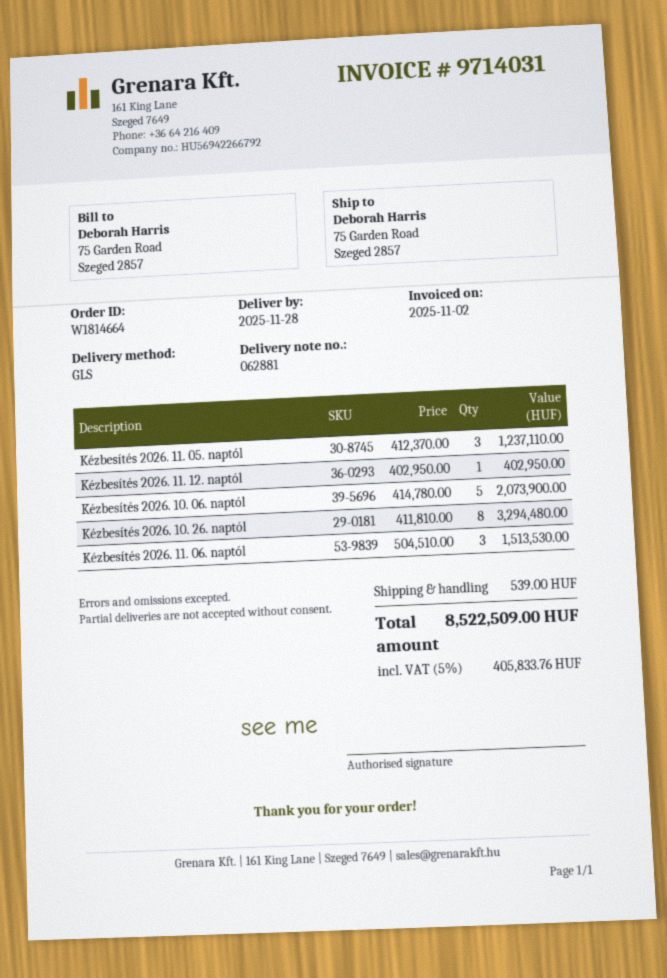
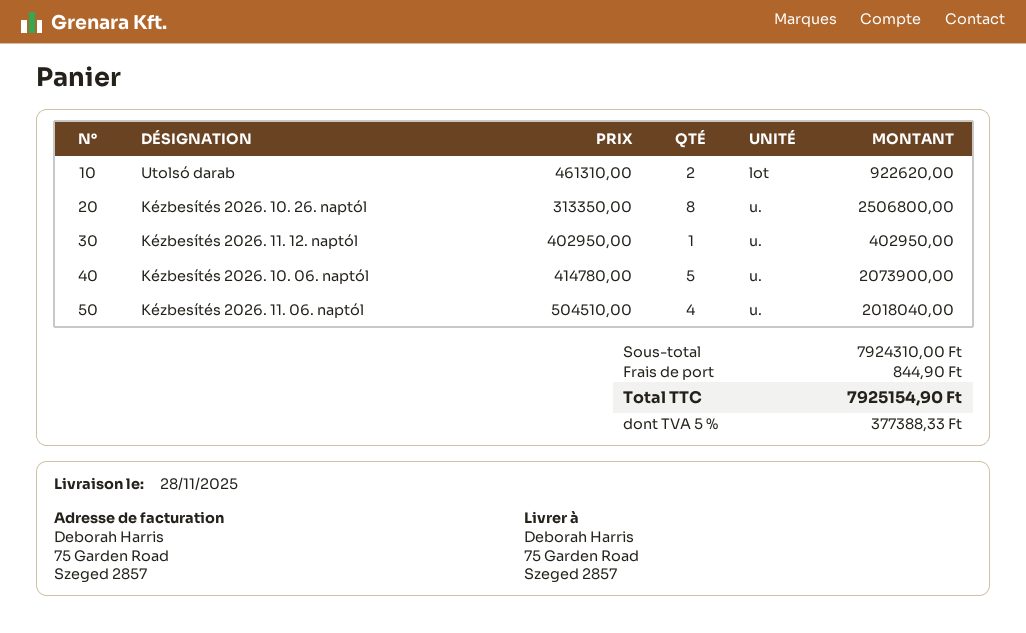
Kézbesítés 2026. 11. 05. naptól: 3 x 412370.00 = 1237110.00 -> none
Kézbesítés 2026. 10. 26. naptól: 8 x 411810.00 = 3294480.00 -> 8 x 313350.00 = 2506800.00
Kézbesítés 2026. 11. 06. naptól: 3 x 504510.00 = 1513530.00 -> 4 x 504510.00 = 2018040.00
Utolsó darab: none -> 2 x 461310.00 = 922620.00
shipping: 539.00 -> 844.90
tax: 5% = 405833.76 -> 5% = 377388.33
total: 8522509.00 -> 7925154.90

